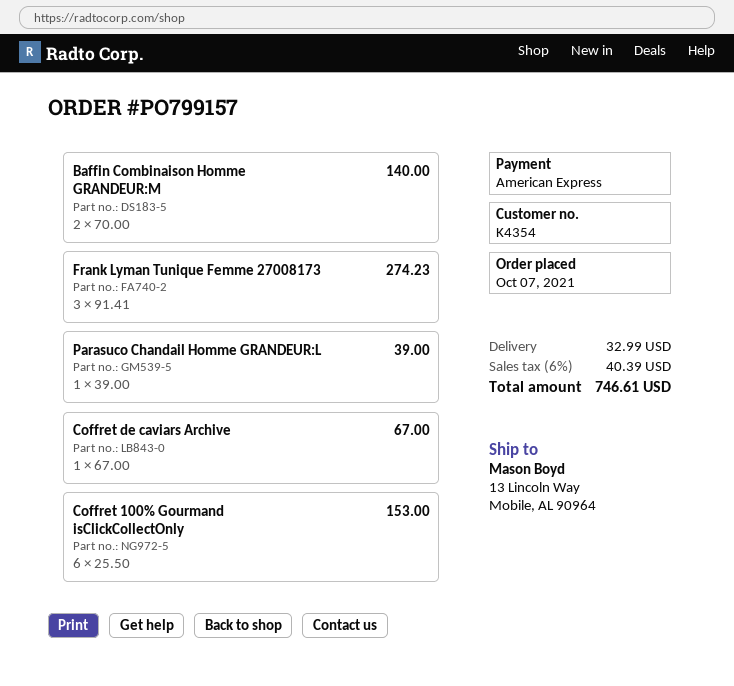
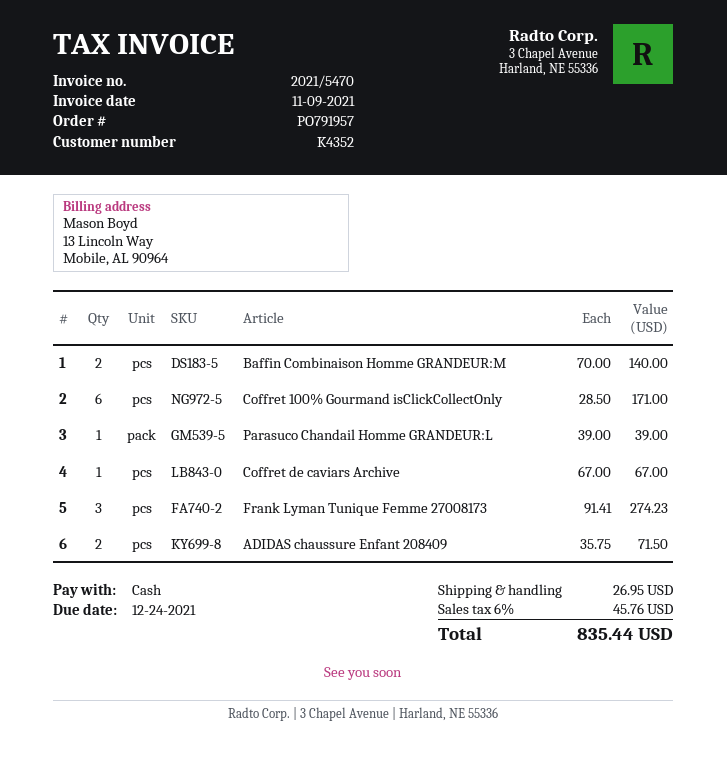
order number: PO799157 -> PO791957
customer number: K4354 -> K4352
payment method: American Express -> cash
Coffret 100% Gourmand isClickCollectOnly: 6 x 25.50 = 153.00 -> 6 x 28.50 = 171.00
ADIDAS chaussure Enfant 208409: none -> 2 x 35.75 = 71.50
shipping: 32.99 -> 26.95
tax: 6% = 40.39 -> 6% = 45.76
total: 746.61 -> 835.44

